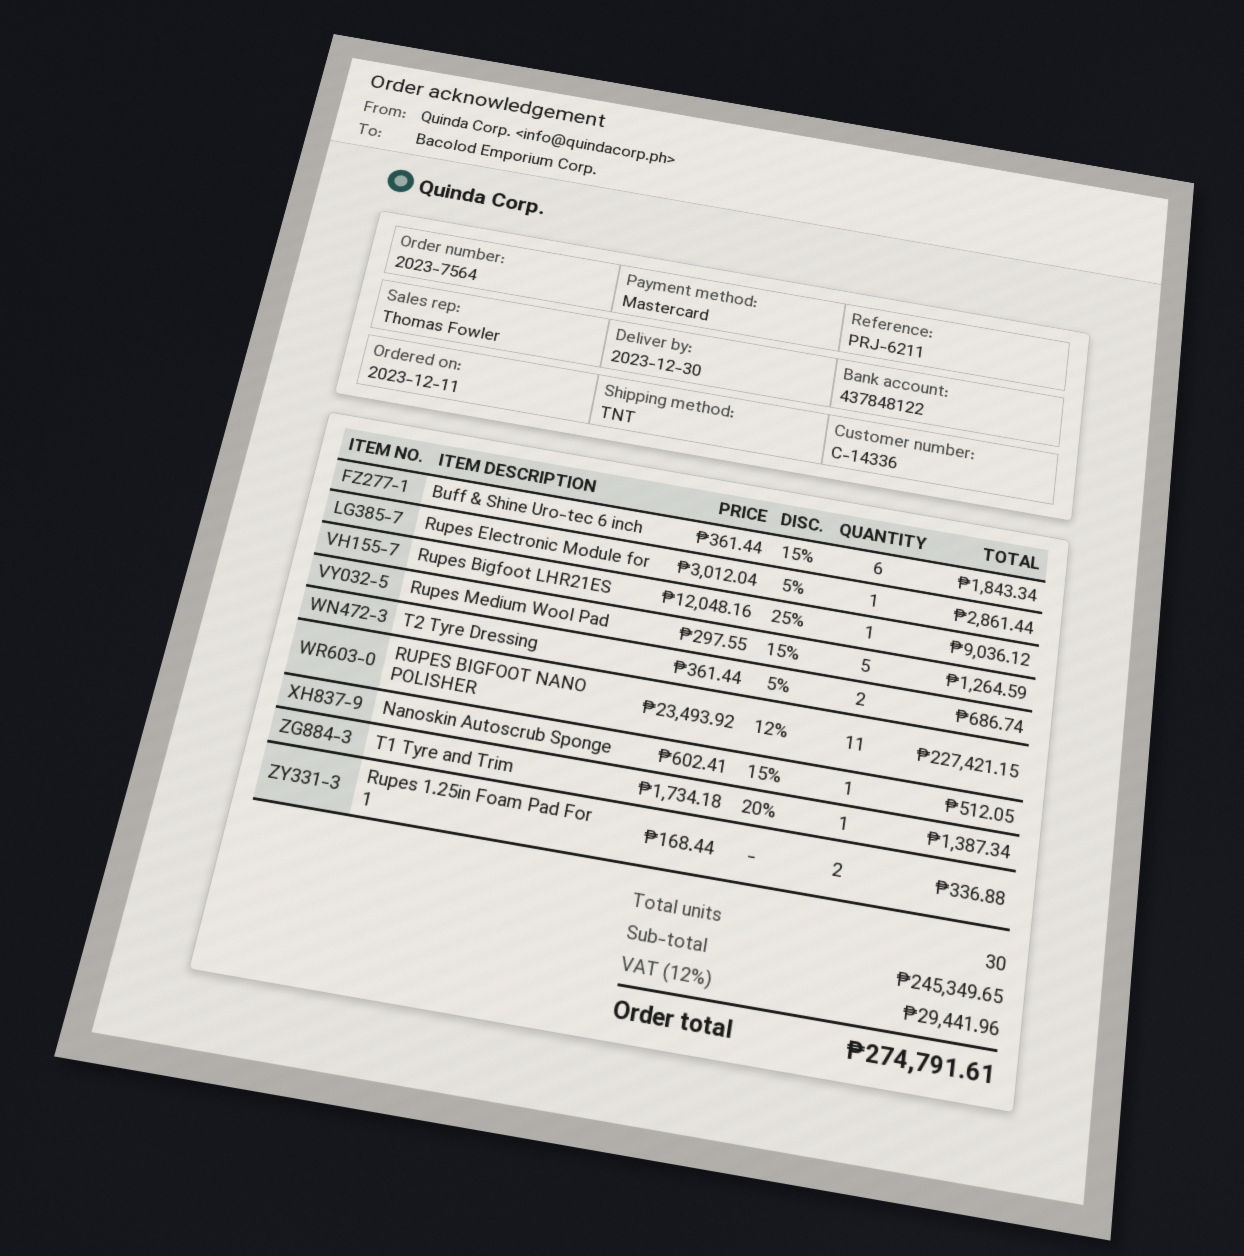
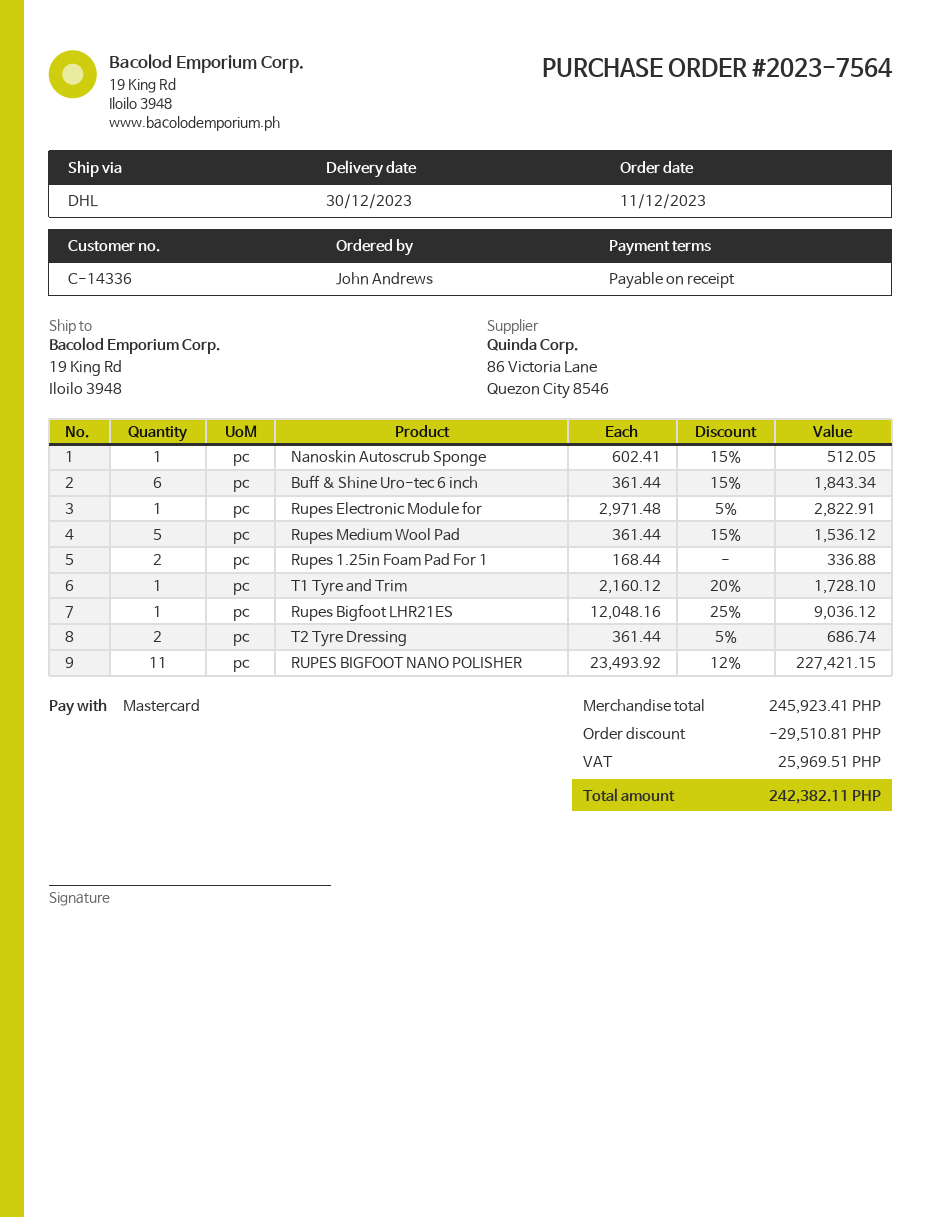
shipping method: TNT -> DHL
Rupes Electronic Module for: 1 x 3012.04 - 5% = 2861.44 -> 1 x 2971.48 - 5% = 2822.91
Rupes Medium Wool Pad: 5 x 297.55 - 15% = 1264.59 -> 5 x 361.44 - 15% = 1536.12
T1 Tyre and Trim: 1 x 1734.18 - 20% = 1387.34 -> 1 x 2160.12 - 20% = 1728.10
subtotal: 245349.65 -> 245923.41
discount: none -> 29510.81
tax: 29441.96 -> 25969.51
total: 274791.61 -> 242382.11

